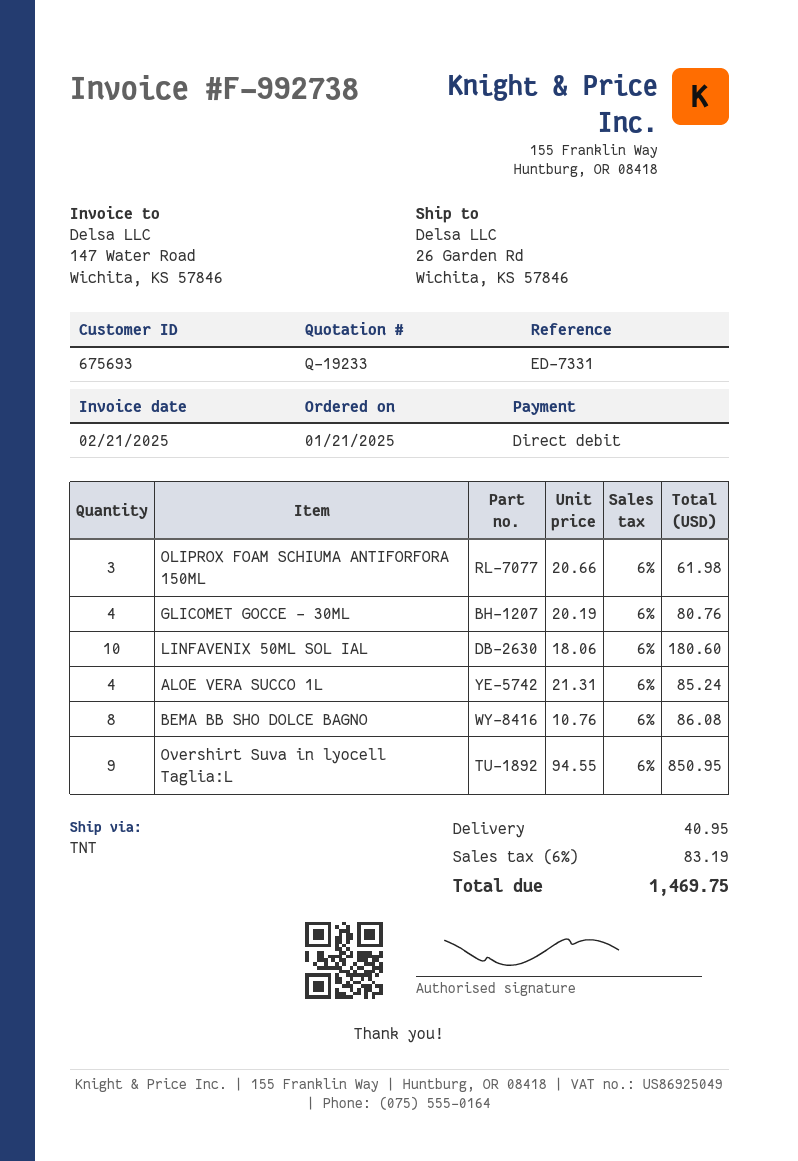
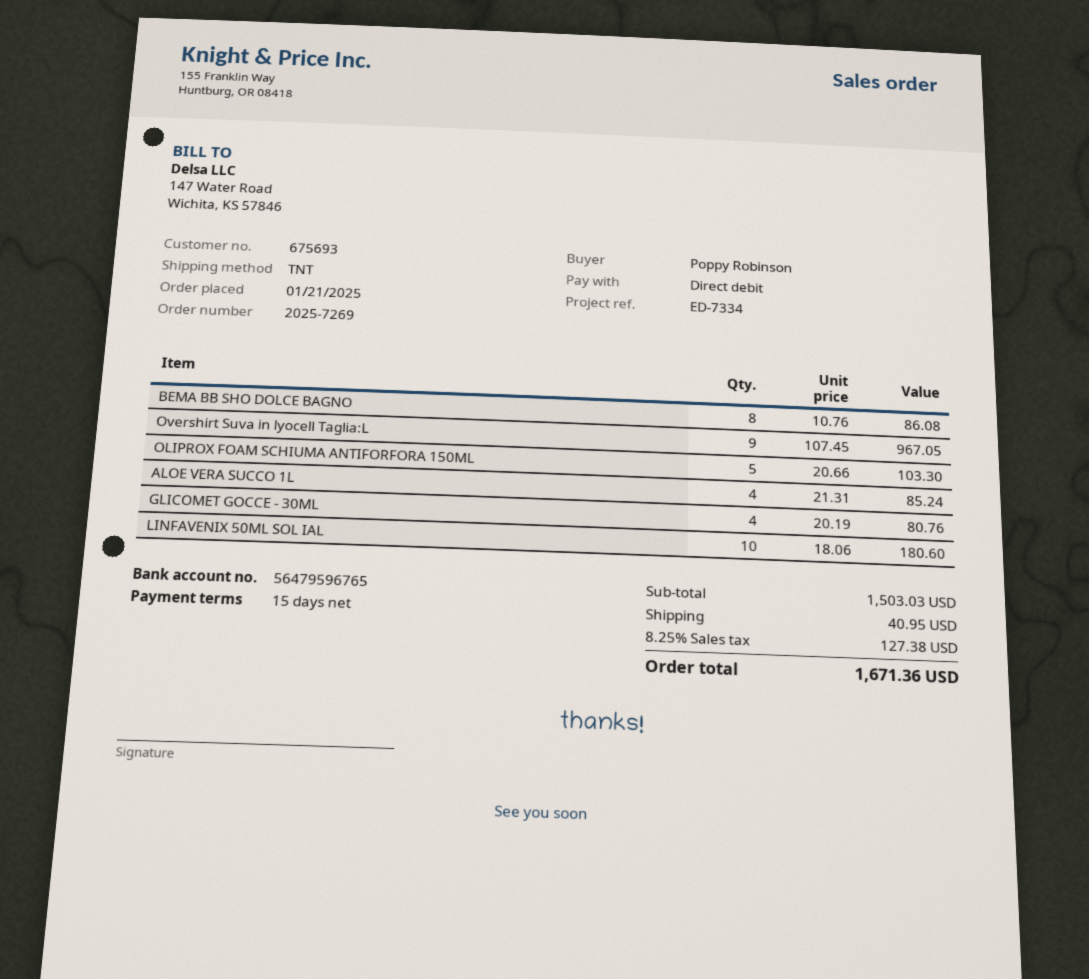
reference: ED-7331 -> ED-7334
OLIPROX FOAM SCHIUMA ANTIFORFORA 150ML: 3 x 20.66 = 61.98 -> 5 x 20.66 = 103.30
Overshirt Suva in lyocell Taglia:L: 9 x 94.55 = 850.95 -> 9 x 107.45 = 967.05
tax: 6% = 83.19 -> 8.25% = 127.38
total: 1469.75 -> 1671.36

